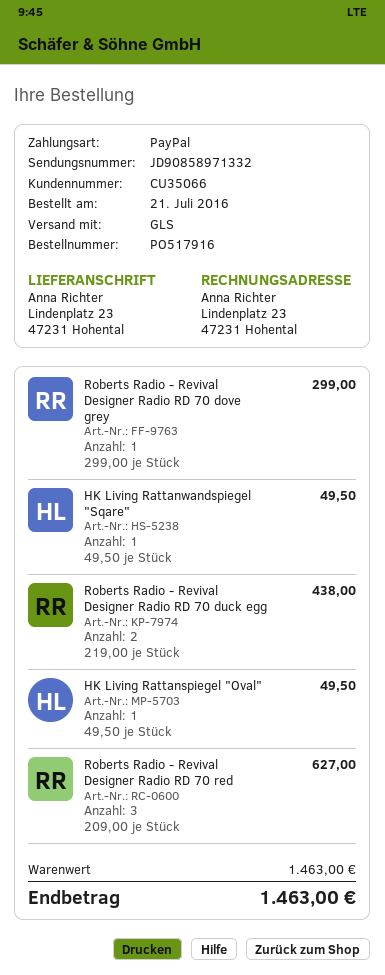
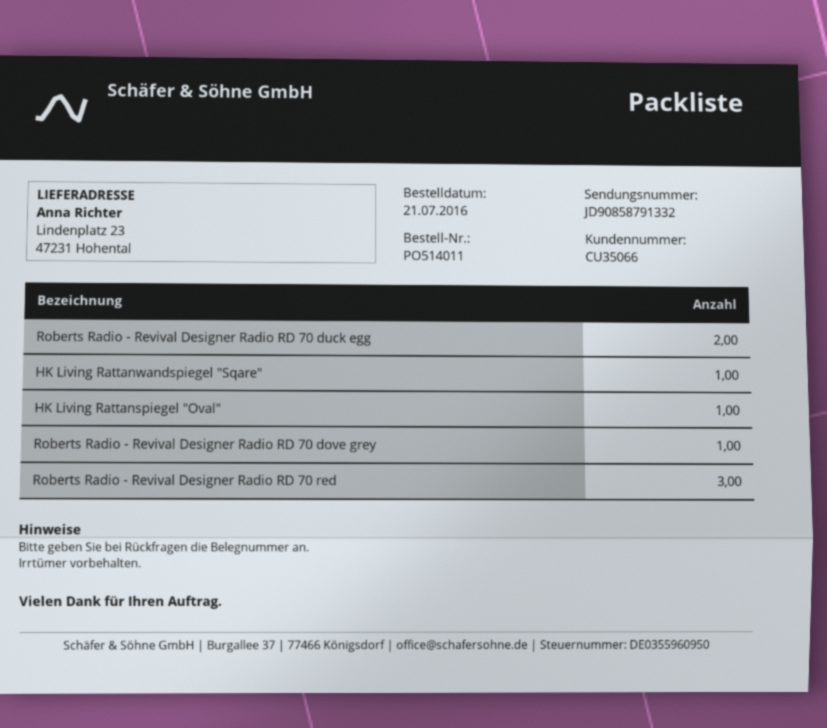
order number: PO517916 -> PO514011
tracking number: JD90858971332 -> JD90858791332

